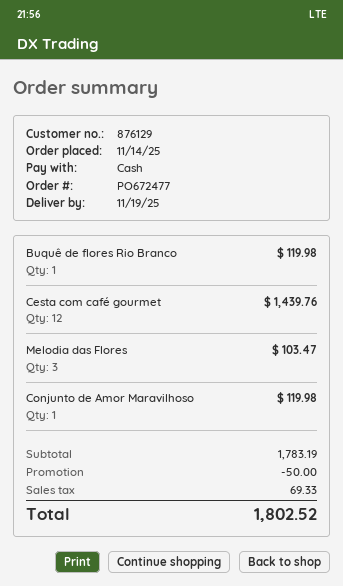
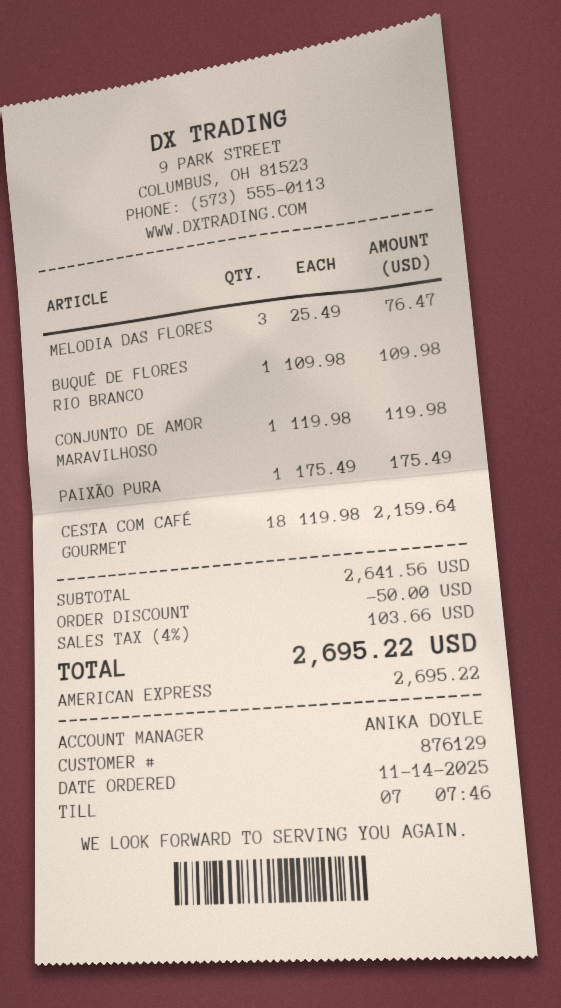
payment method: cash -> American Express
Buquê de flores Rio Branco: 1 for 119.98 -> 1 for 109.98
Cesta com café gourmet: 12 for 1439.76 -> 18 for 2159.64
Melodia das Flores: 3 for 103.47 -> 3 for 76.47
PAIXÃO PURA: none -> 1 for 175.49
subtotal: 1783.19 -> 2641.56
tax: 69.33 -> 103.66
total: 1802.52 -> 2695.22

